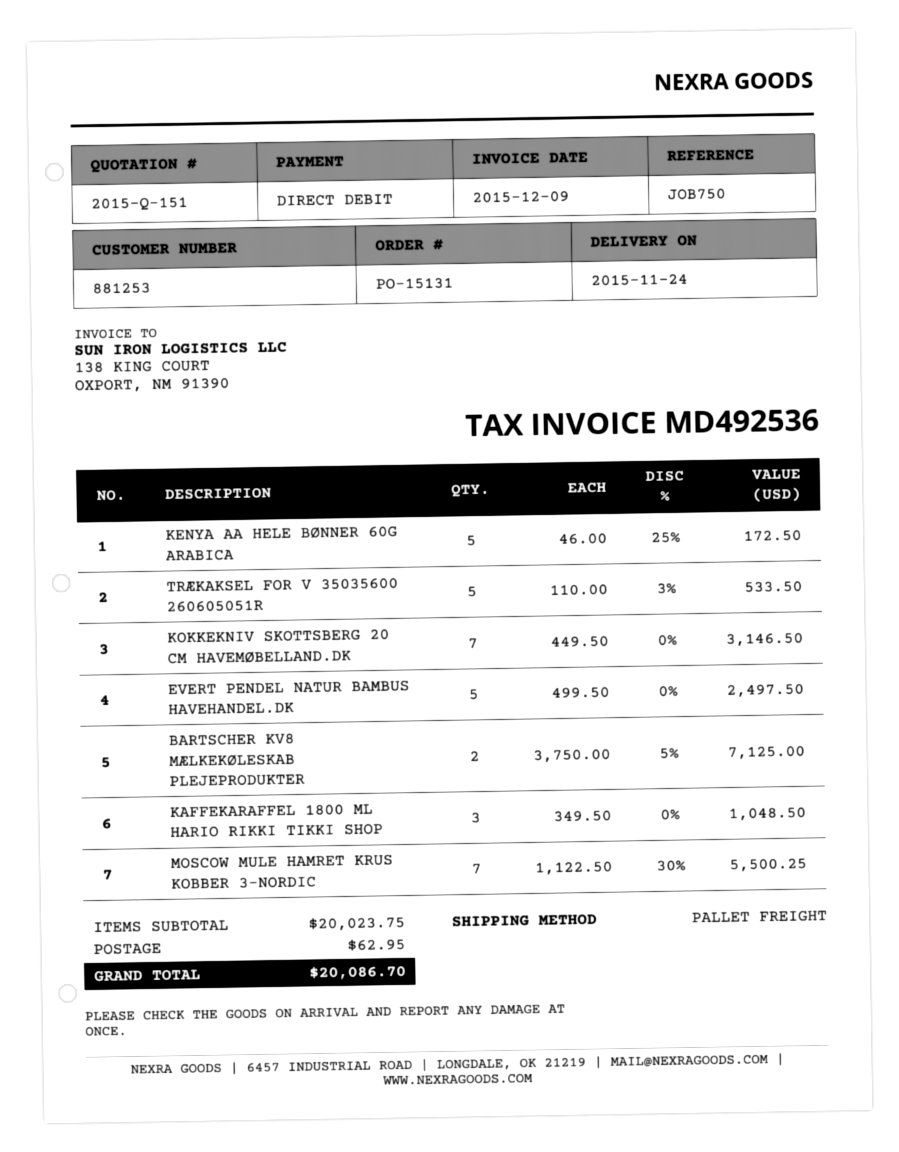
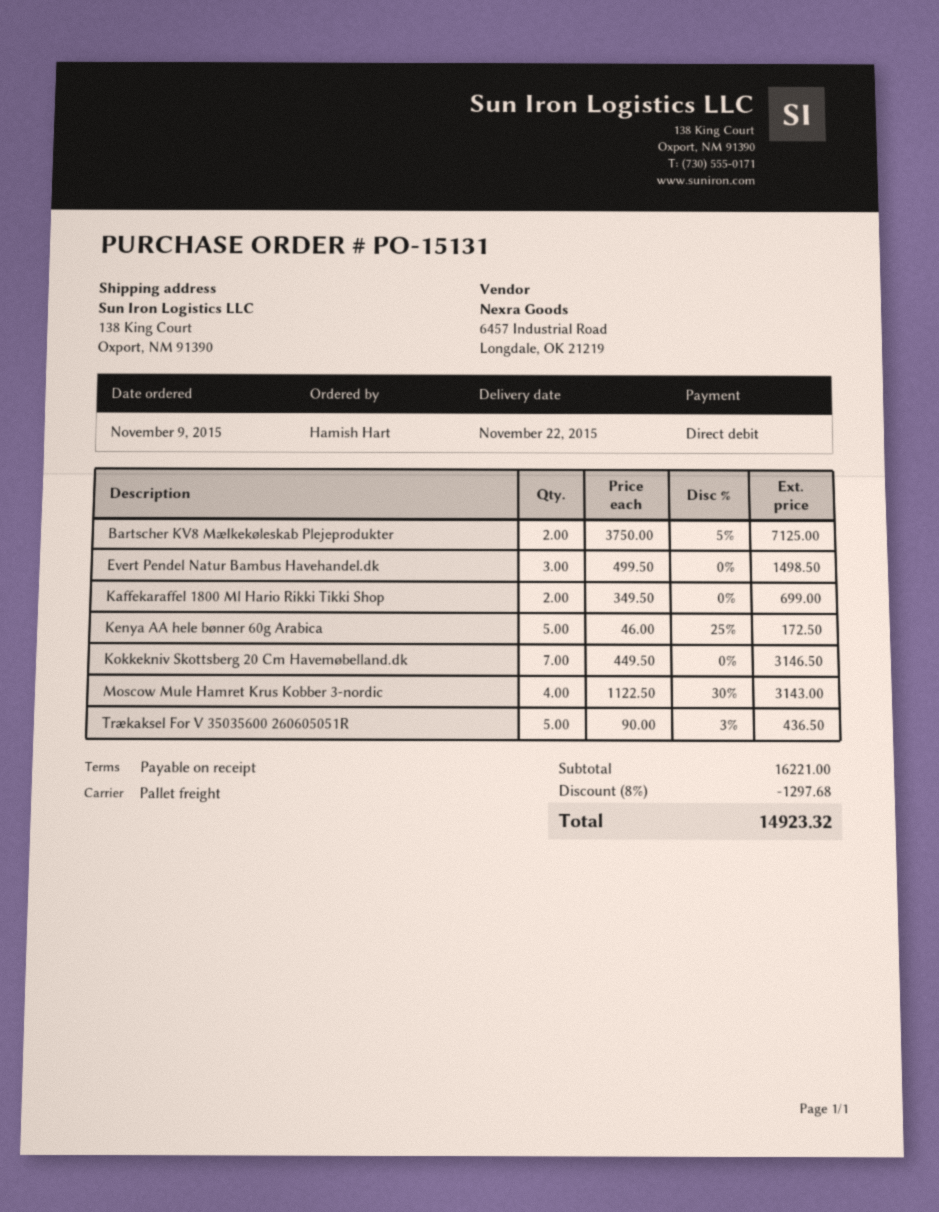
delivery date: 2015-11-24 -> 2015-11-22
TRÆKAKSEL FOR V 35035600 260605051R: 5 x 110.00 - 3% = 533.50 -> 5 x 90.00 - 3% = 436.50
EVERT PENDEL NATUR BAMBUS HAVEHANDEL.DK: 5 x 499.50 = 2497.50 -> 3 x 499.50 = 1498.50
KAFFEKARAFFEL 1800 ML HARIO RIKKI TIKKI SHOP: 3 x 349.50 = 1048.50 -> 2 x 349.50 = 699.00
MOSCOW MULE HAMRET KRUS KOBBER 3-NORDIC: 7 x 1122.50 - 30% = 5500.25 -> 4 x 1122.50 - 30% = 3143.00
subtotal: 20023.75 -> 16221.00
discount: none -> 8% = 1297.68
shipping: 62.95 -> none
total: 20086.70 -> 14923.32

